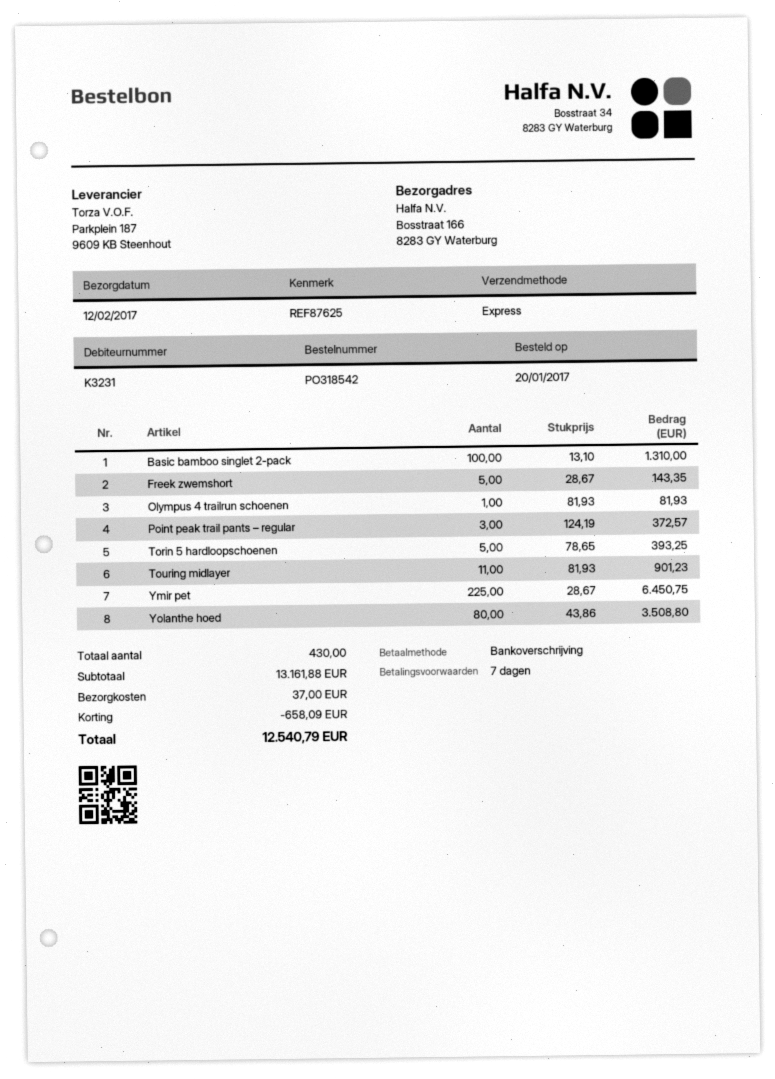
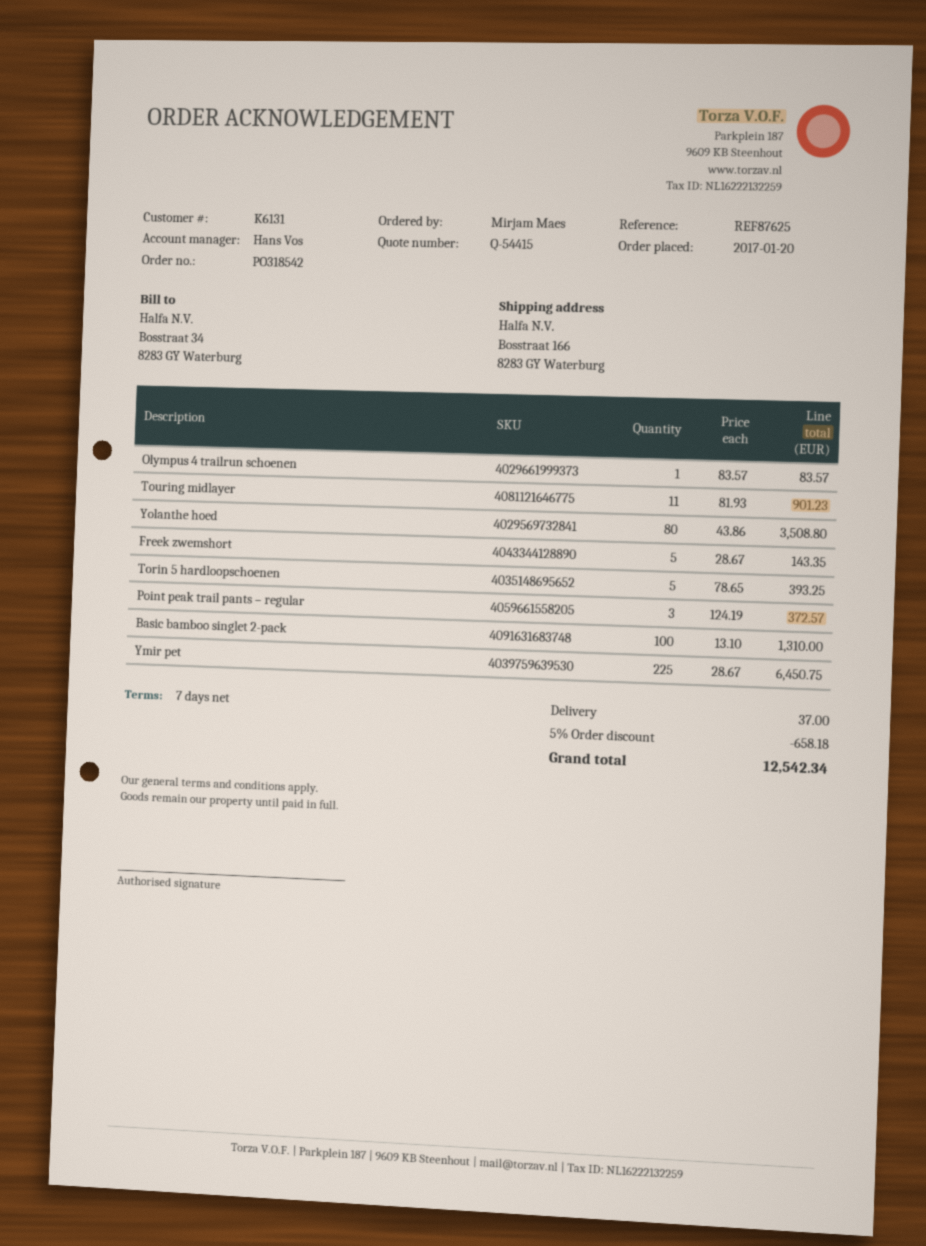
customer number: K3231 -> K6131
Olympus 4 trailrun schoenen: 1 x 81.93 = 81.93 -> 1 x 83.57 = 83.57
discount: 658.09 -> 658.18
total: 12540.79 -> 12542.34

